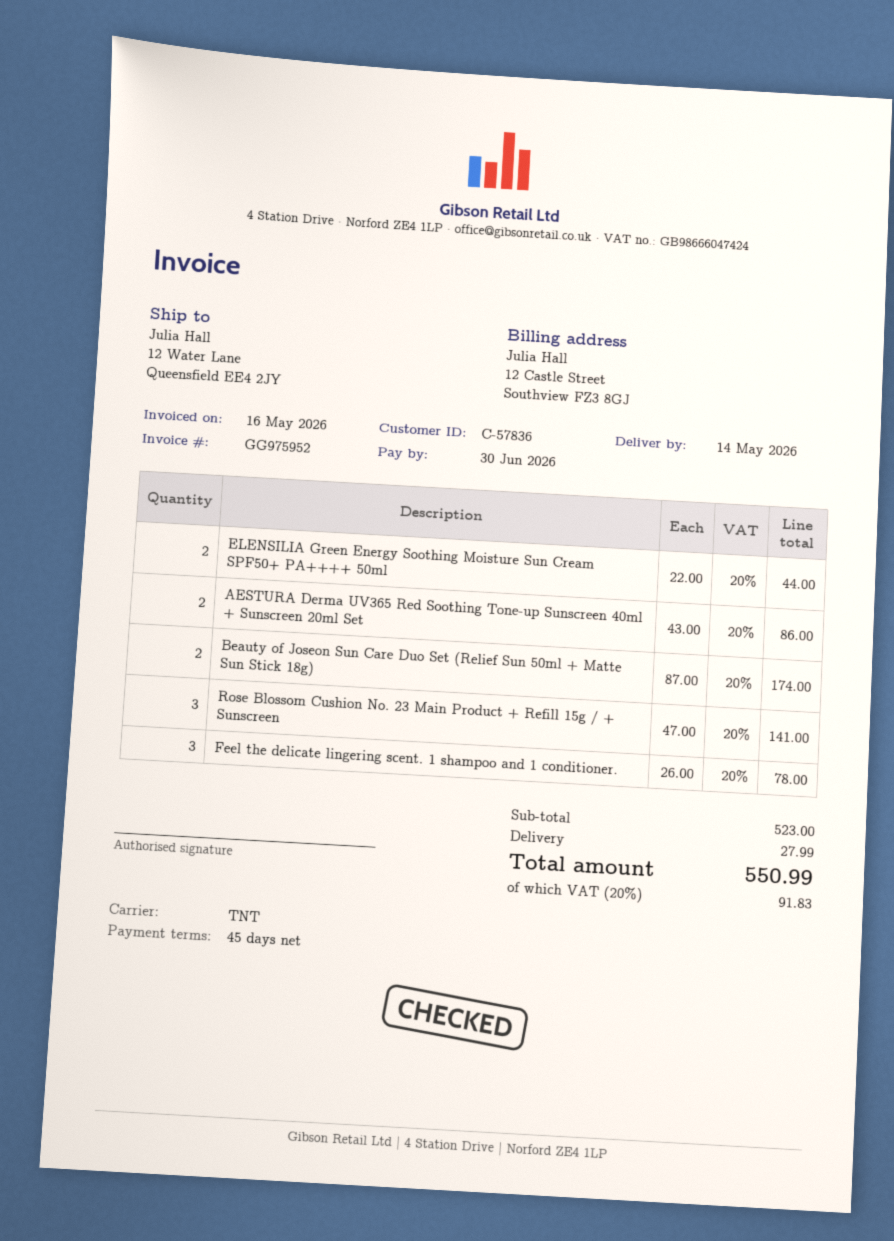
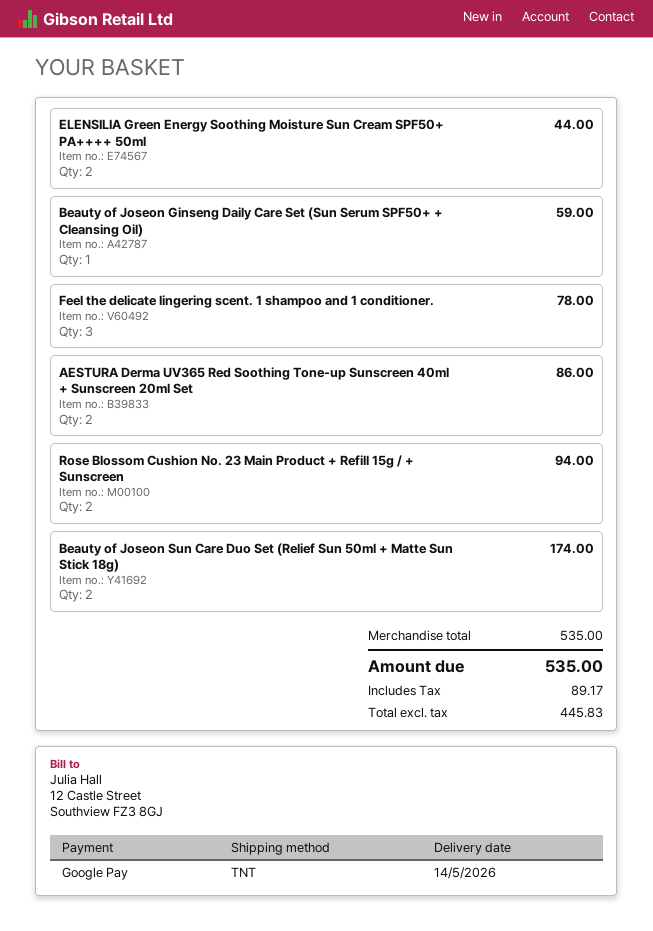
Rose Blossom Cushion No. 23 Main Product + Refill 15g / + Sunscreen: 3 for 141.00 -> 2 for 94.00
Beauty of Joseon Ginseng Daily Care Set (Sun Serum SPF50+ + Cleansing Oil): none -> 1 for 59.00
subtotal: 523.00 -> 535.00
shipping: 27.99 -> none
tax: 91.83 -> 89.17
total: 550.99 -> 535.00

